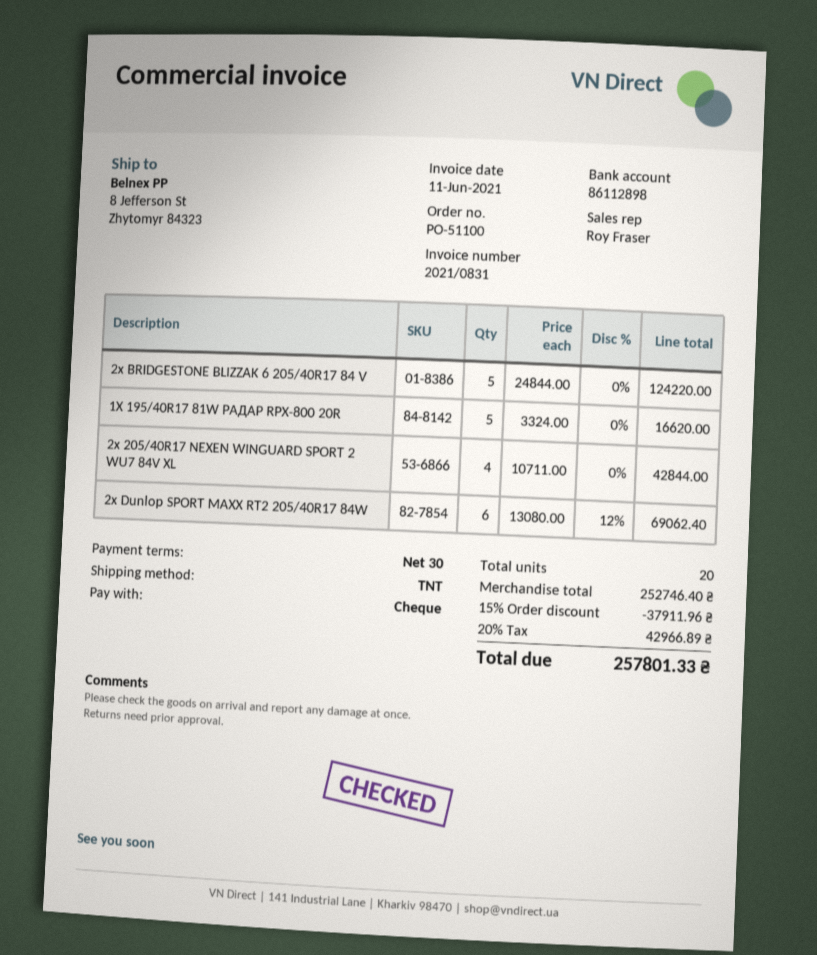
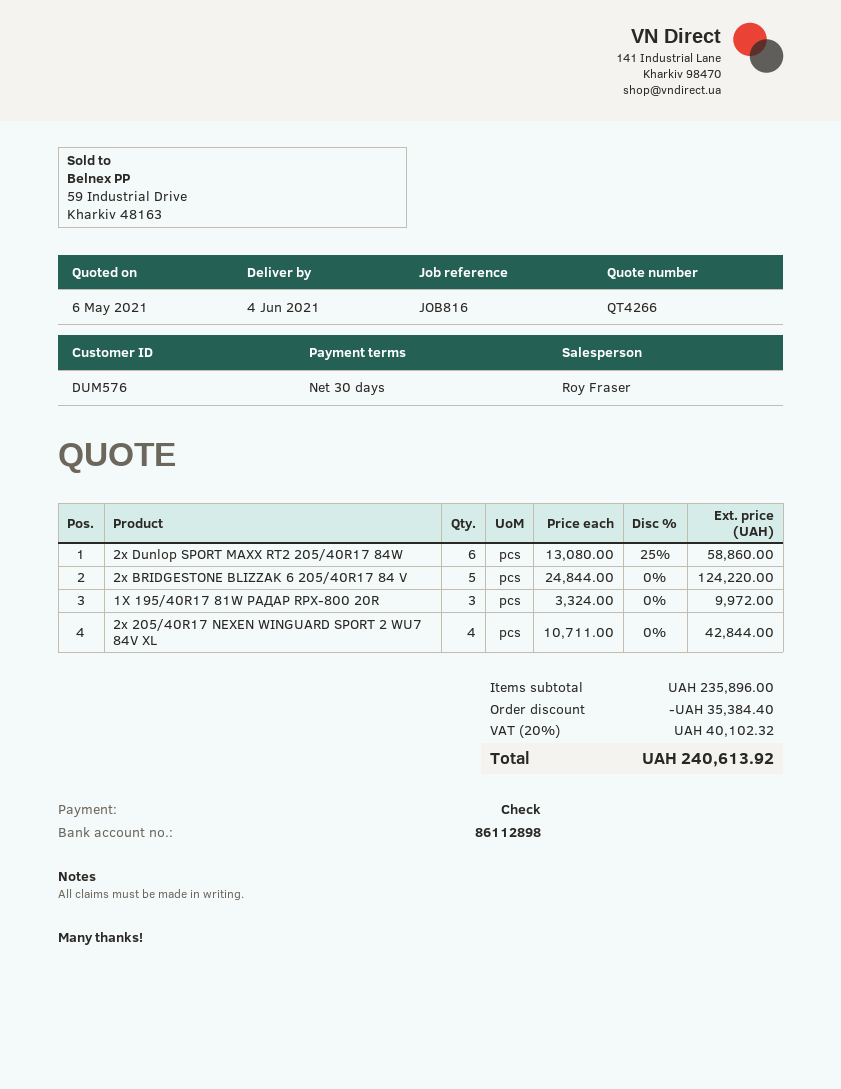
1X 195/40R17 81W РАДАР RPX-800 20R: 5 x 3324.00 = 16620.00 -> 3 x 3324.00 = 9972.00
2x Dunlop SPORT MAXX RT2 205/40R17 84W: 6 x 13080.00 - 12% = 69062.40 -> 6 x 13080.00 - 25% = 58860.00
subtotal: 252746.40 -> 235896.00
discount: 37911.96 -> 35384.40
tax: 20% = 42966.89 -> 20% = 40102.32
total: 257801.33 -> 240613.92

